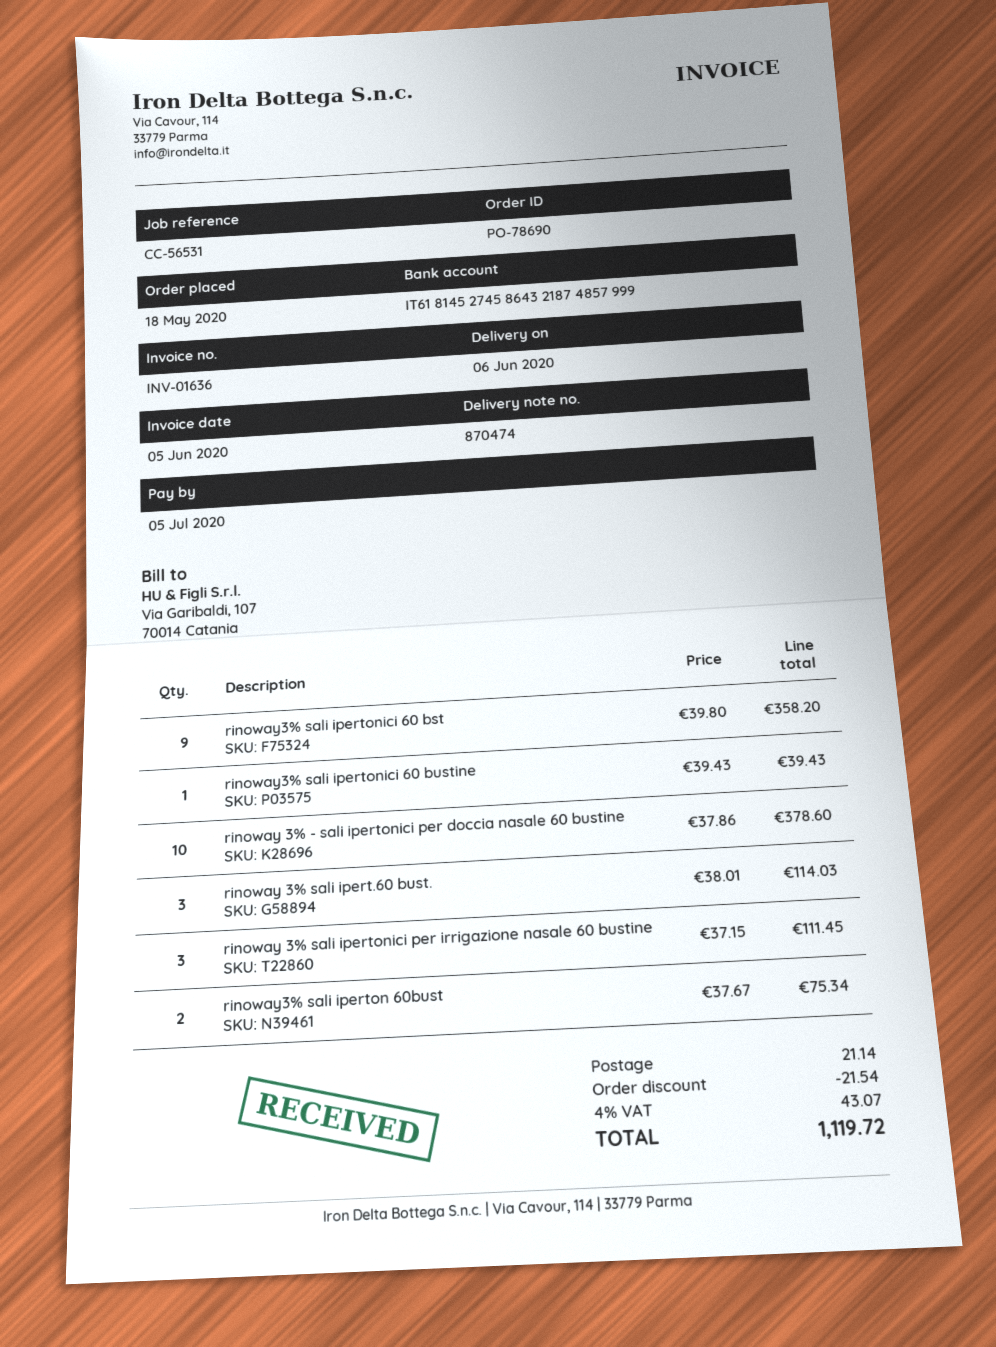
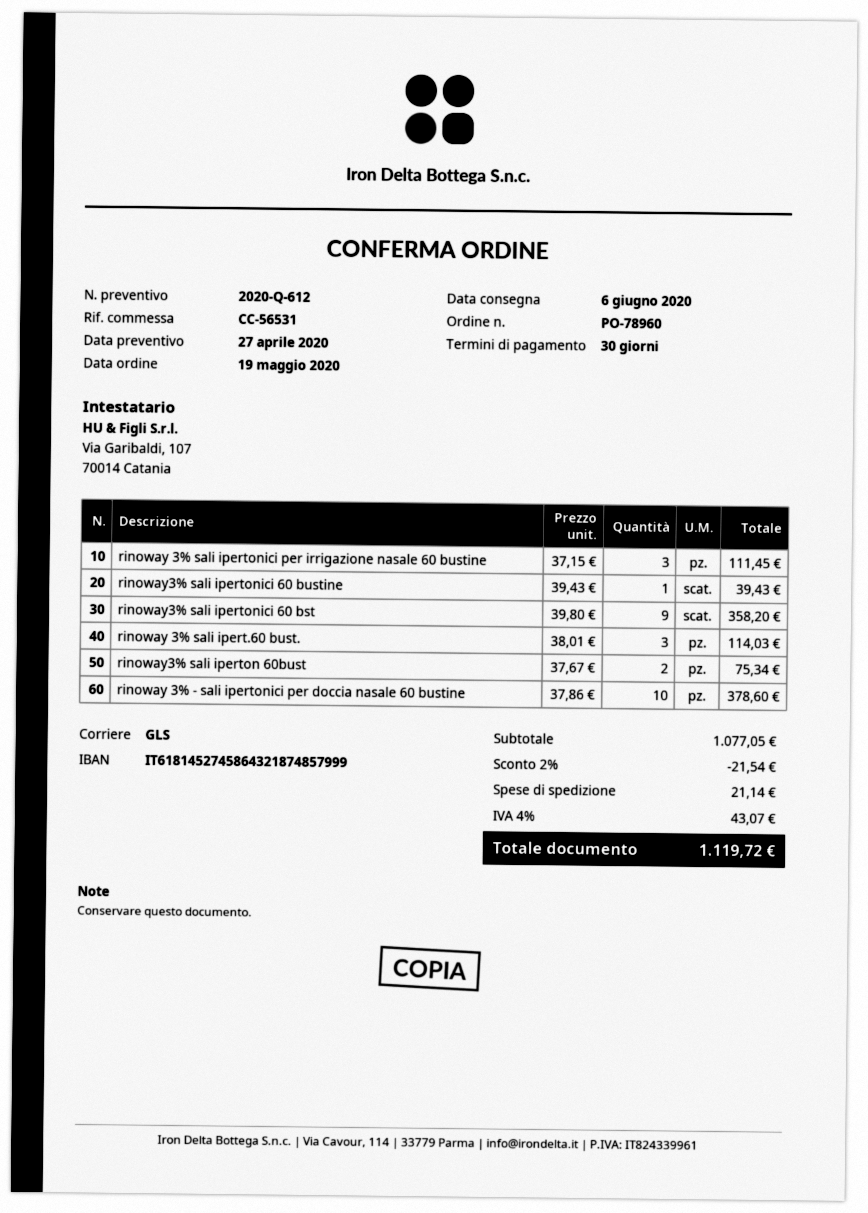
order number: PO-78690 -> PO-78960
order date: 2020-05-18 -> 2020-05-19

